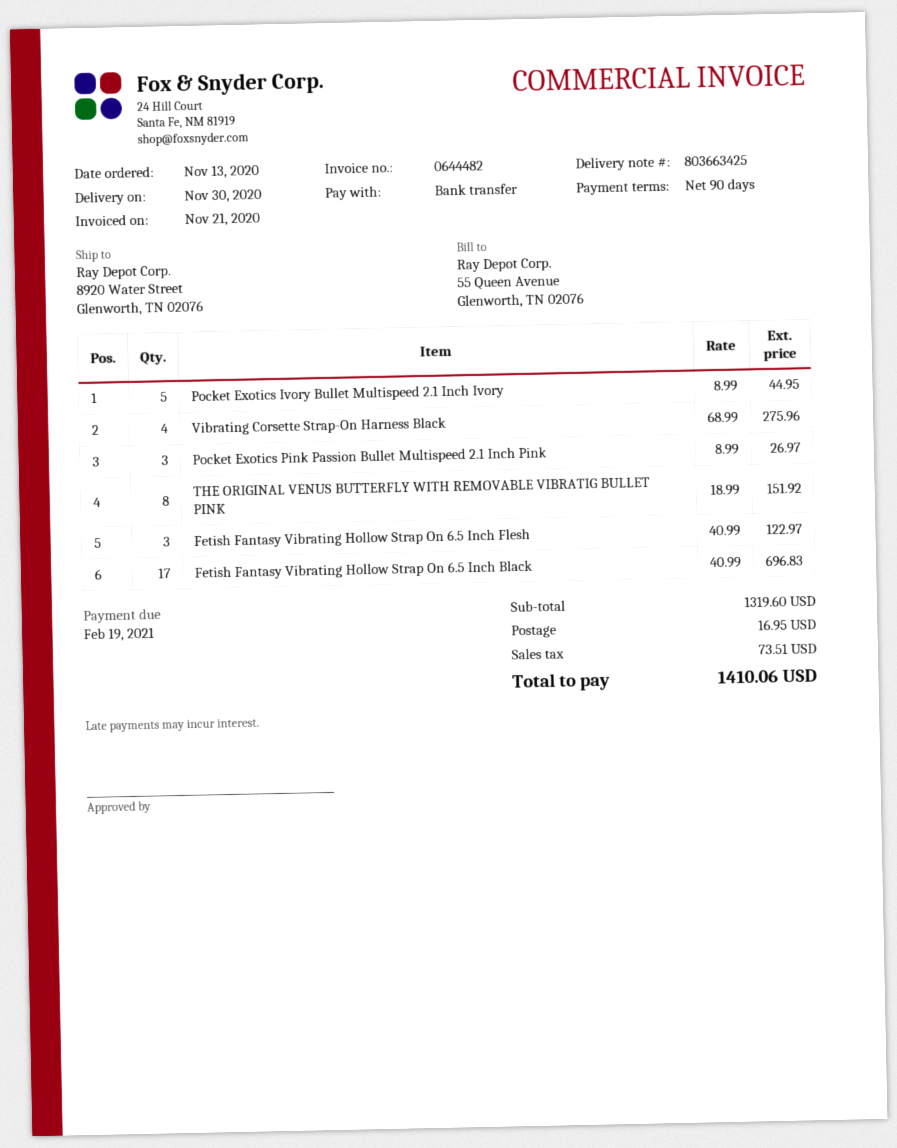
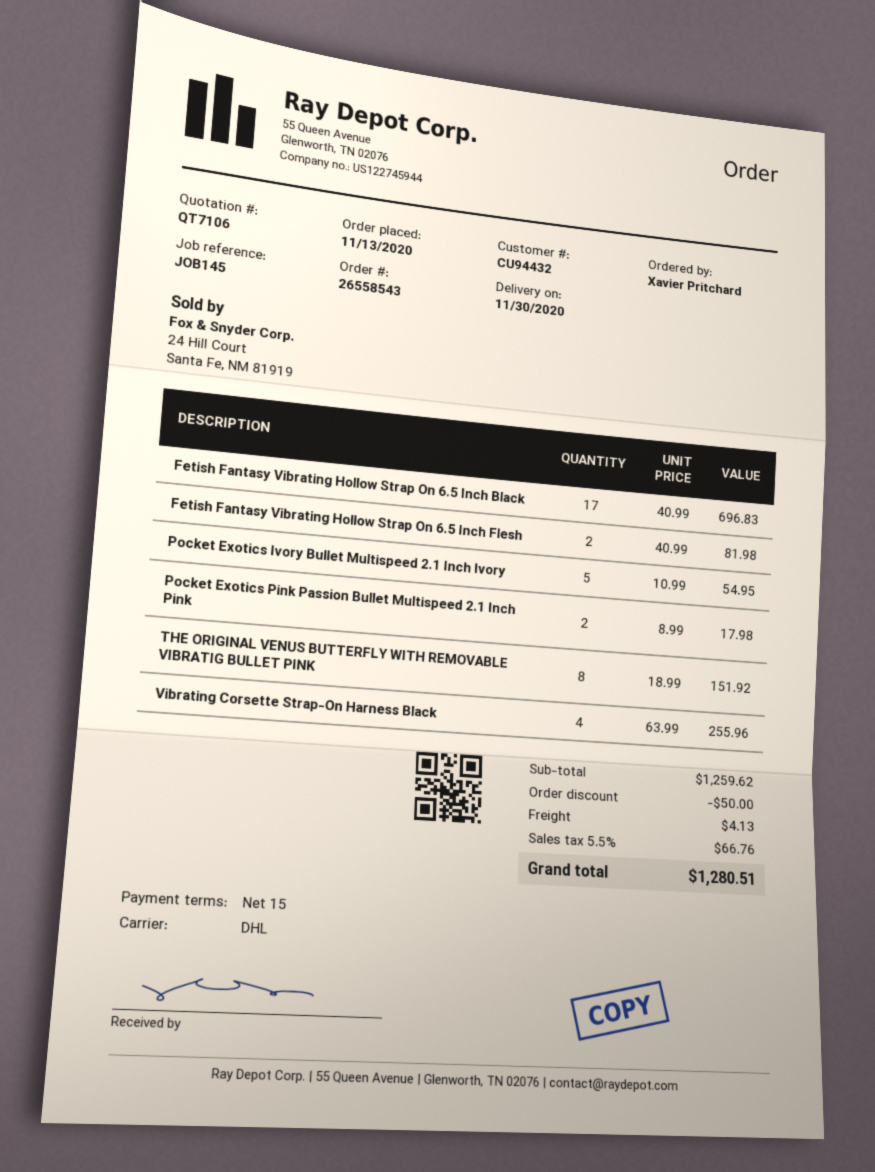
payment terms: 90 days -> 15 days
Pocket Exotics Ivory Bullet Multispeed 2.1 Inch Ivory: 5 x 8.99 = 44.95 -> 5 x 10.99 = 54.95
Vibrating Corsette Strap-On Harness Black: 4 x 68.99 = 275.96 -> 4 x 63.99 = 255.96
Pocket Exotics Pink Passion Bullet Multispeed 2.1 Inch Pink: 3 x 8.99 = 26.97 -> 2 x 8.99 = 17.98
Fetish Fantasy Vibrating Hollow Strap On 6.5 Inch Flesh: 3 x 40.99 = 122.97 -> 2 x 40.99 = 81.98
subtotal: 1319.60 -> 1259.62
discount: none -> 50.00
shipping: 16.95 -> 4.13
tax: 73.51 -> 66.76
total: 1410.06 -> 1280.51

